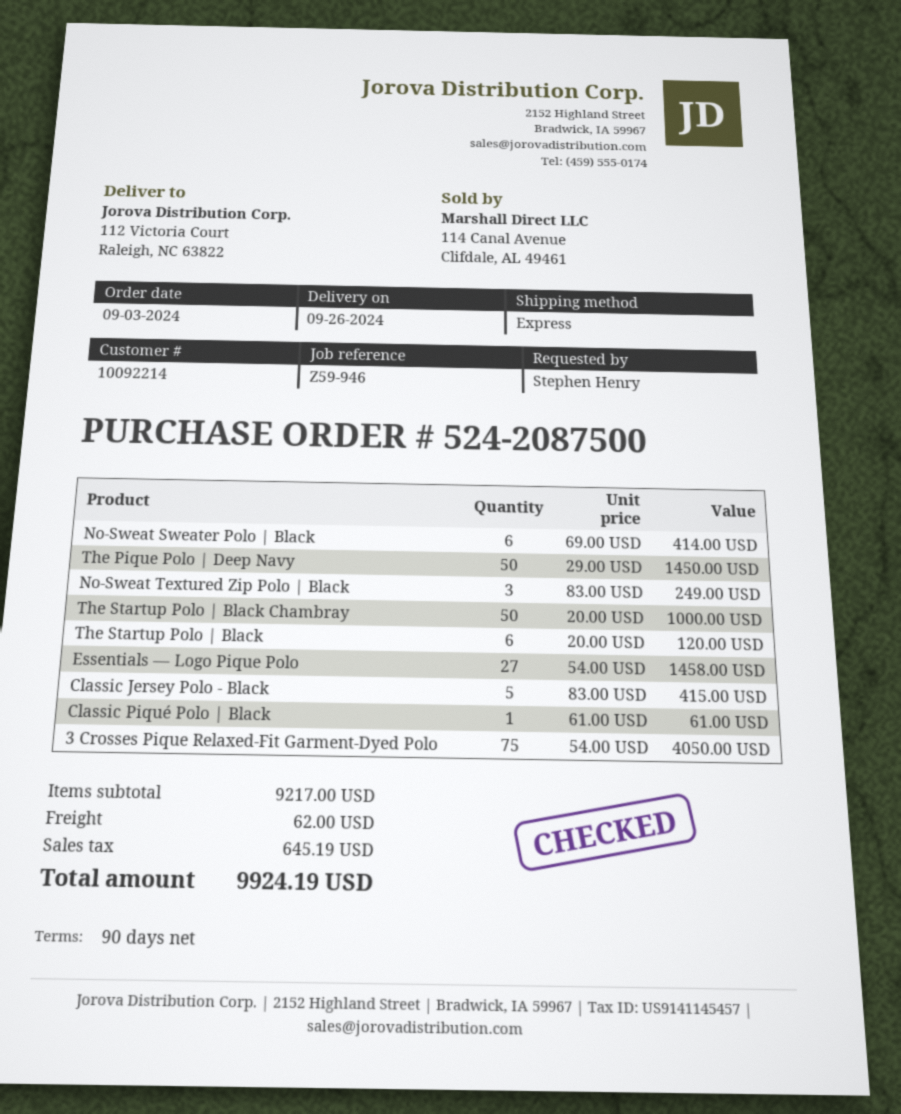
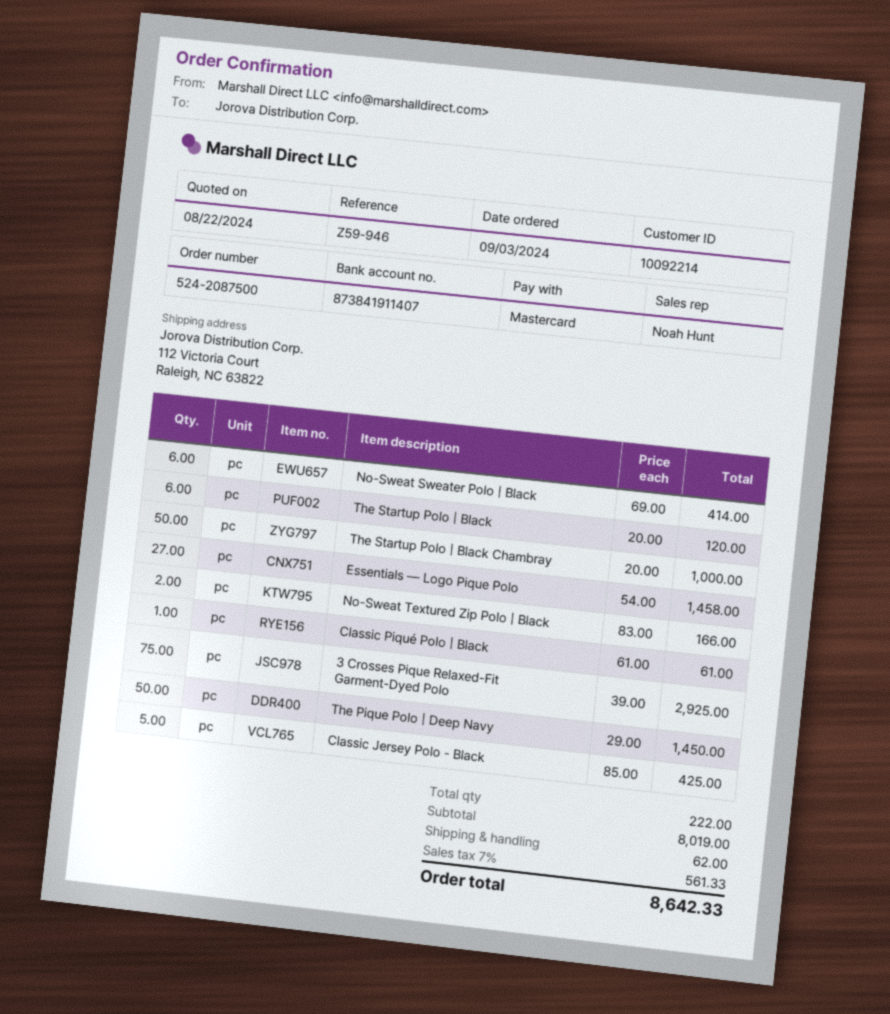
No-Sweat Textured Zip Polo | Black: 3 x 83.00 = 249.00 -> 2 x 83.00 = 166.00
Classic Jersey Polo - Black: 5 x 83.00 = 415.00 -> 5 x 85.00 = 425.00
3 Crosses Pique Relaxed-Fit Garment-Dyed Polo: 75 x 54.00 = 4050.00 -> 75 x 39.00 = 2925.00
subtotal: 9217.00 -> 8019.00
tax: 645.19 -> 561.33
total: 9924.19 -> 8642.33

